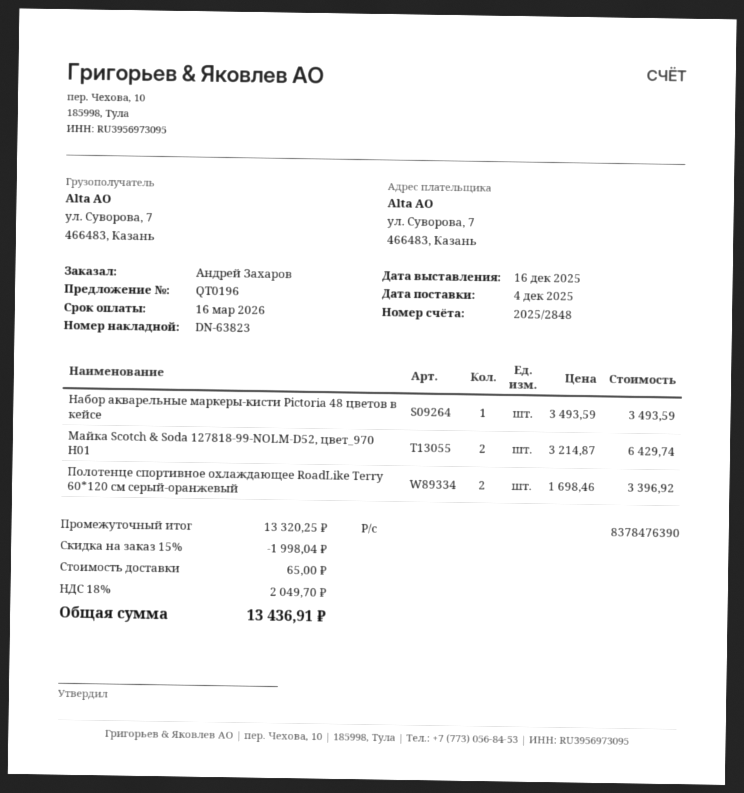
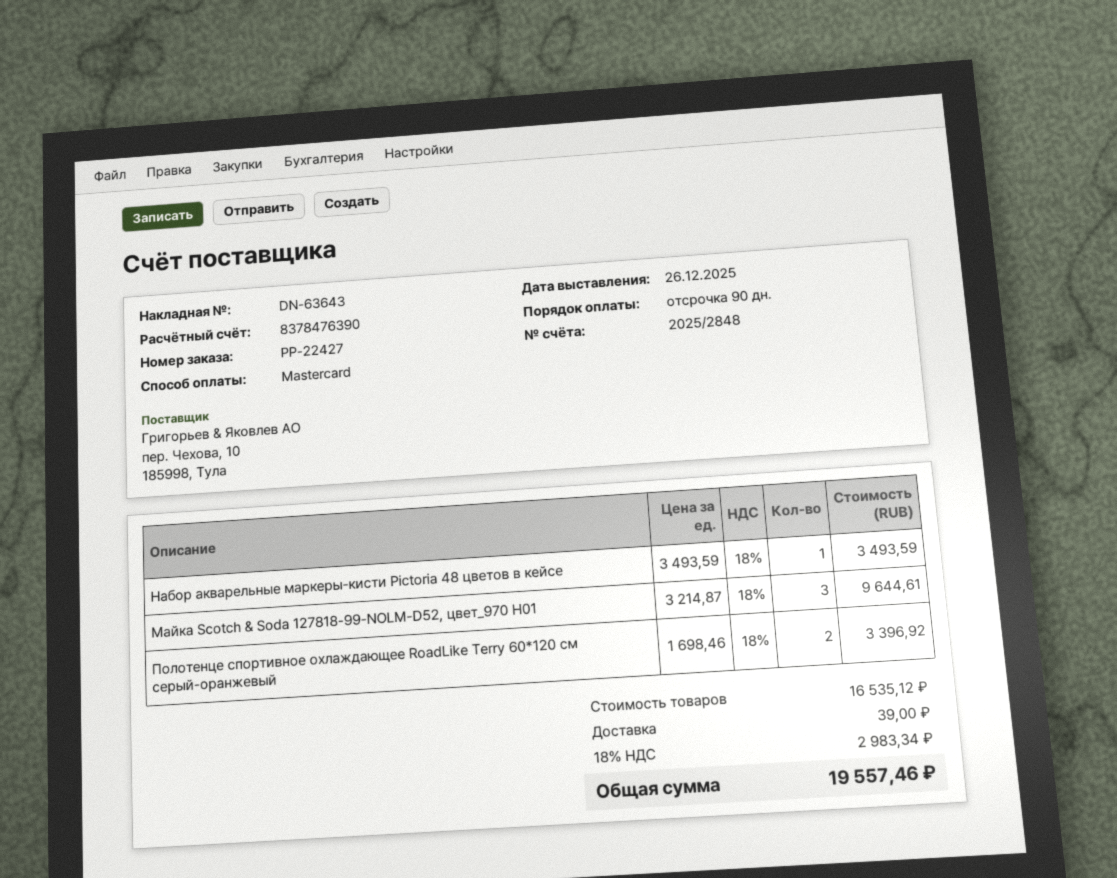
delivery note number: DN-63823 -> DN-63643
invoice date: 2025-12-16 -> 2025-12-26
Майка Scotch & Soda 127818-99-NOLM-D52, цвет_970 H01: 2 x 3214.87 = 6429.74 -> 3 x 3214.87 = 9644.61
subtotal: 13320.25 -> 16535.12
discount: 15% = 1998.04 -> none
shipping: 65.00 -> 39.00
tax: 18% = 2049.70 -> 18% = 2983.34
total: 13436.91 -> 19557.46

